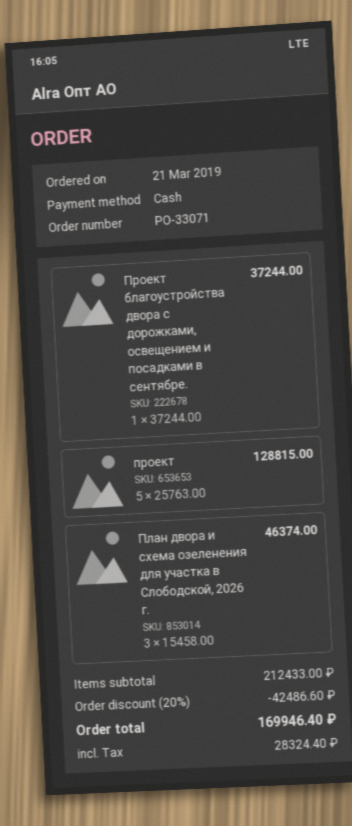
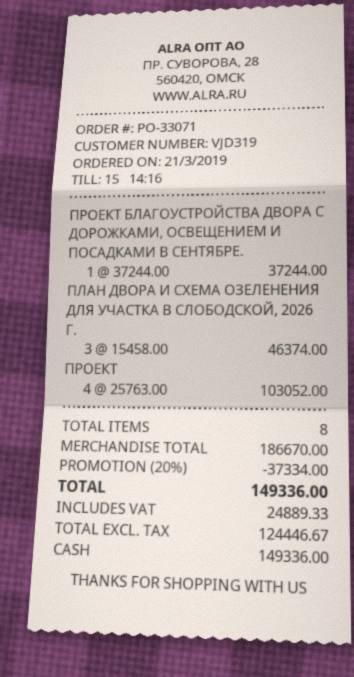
проект: 5 x 25763.00 = 128815.00 -> 4 x 25763.00 = 103052.00
subtotal: 212433.00 -> 186670.00
discount: 20% = 42486.60 -> 20% = 37334.00
tax: 28324.40 -> 24889.33
total: 169946.40 -> 149336.00

